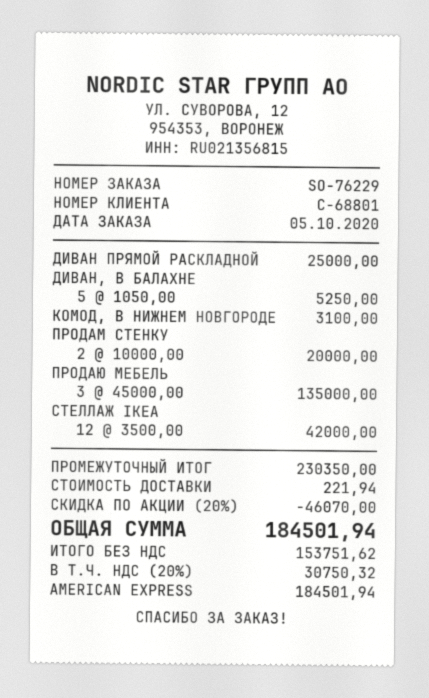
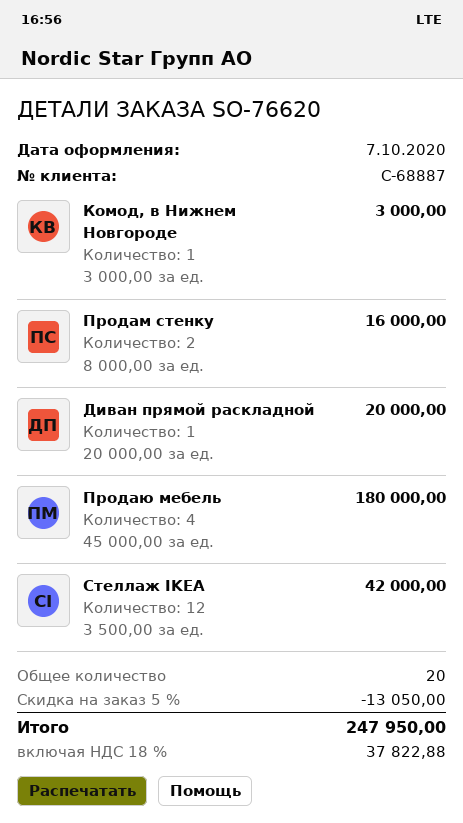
order number: SO-76229 -> SO-76620
order date: 2020-10-05 -> 2020-10-07
customer number: C-68801 -> C-68887
ДИВАН ПРЯМОЙ РАСКЛАДНОЙ: 1 x 25000.00 = 25000.00 -> 1 x 20000.00 = 20000.00
ДИВАН, В БАЛАХНЕ: 5 x 1050.00 = 5250.00 -> none
КОМОД, В НИЖНЕМ НОВГОРОДЕ: 1 x 3100.00 = 3100.00 -> 1 x 3000.00 = 3000.00
ПРОДАМ СТЕНКУ: 2 x 10000.00 = 20000.00 -> 2 x 8000.00 = 16000.00
ПРОДАЮ МЕБЕЛЬ: 3 x 45000.00 = 135000.00 -> 4 x 45000.00 = 180000.00
discount: 20% = 46070.00 -> 5% = 13050.00
shipping: 221.94 -> none
tax: 20% = 30750.32 -> 18% = 37822.88
total: 184501.94 -> 247950.00

